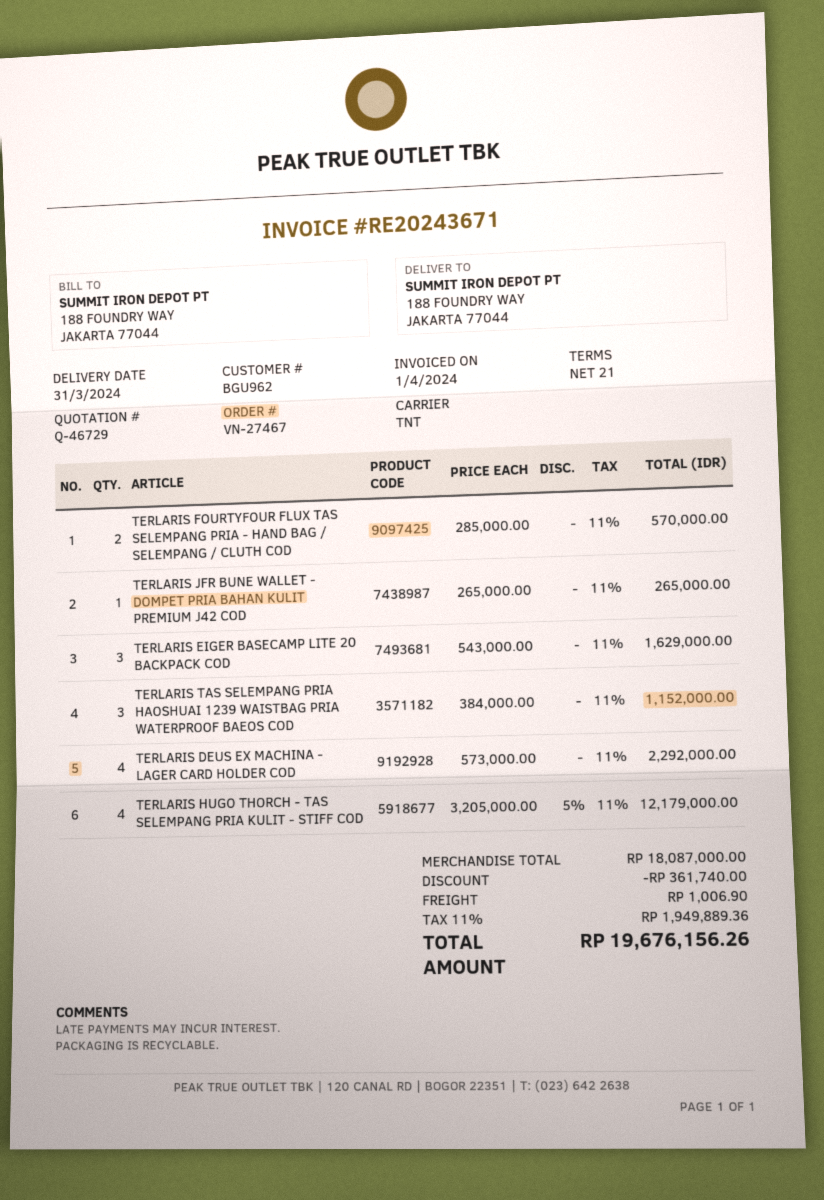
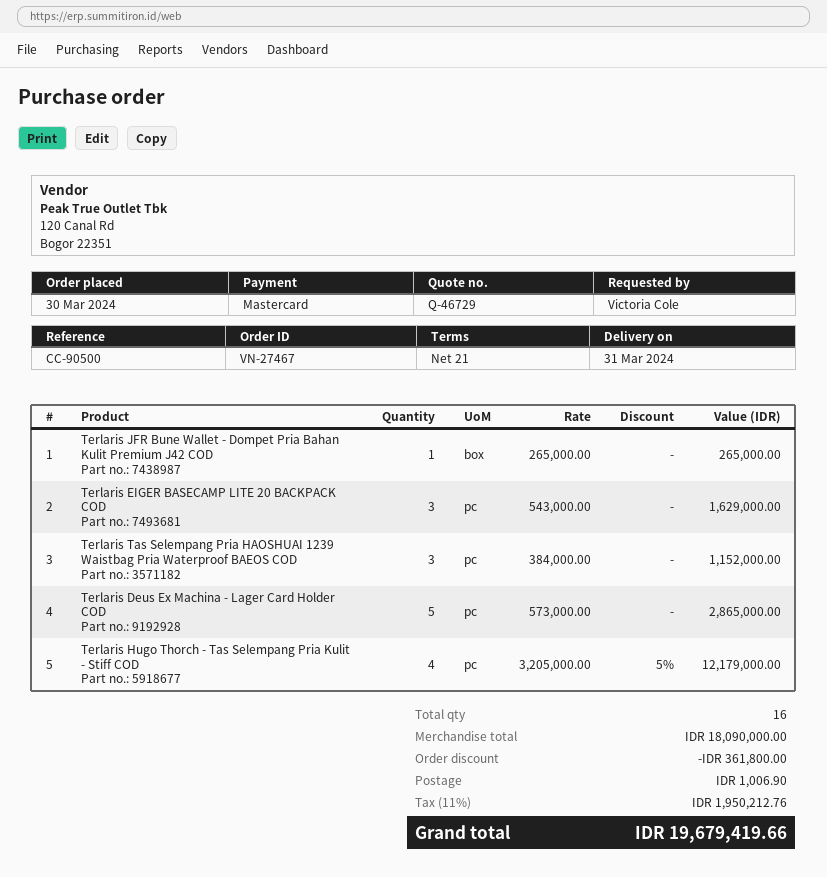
TERLARIS FOURTYFOUR FLUX TAS SELEMPANG PRIA - HAND BAG / SELEMPANG / CLUTH COD: 2 x 285000.00 = 570000.00 -> none
TERLARIS DEUS EX MACHINA - LAGER CARD HOLDER COD: 4 x 573000.00 = 2292000.00 -> 5 x 573000.00 = 2865000.00
subtotal: 18087000.00 -> 18090000.00
discount: 361740.00 -> 361800.00
tax: 11% = 1949889.36 -> 11% = 1950212.76
total: 19676156.26 -> 19679419.66

